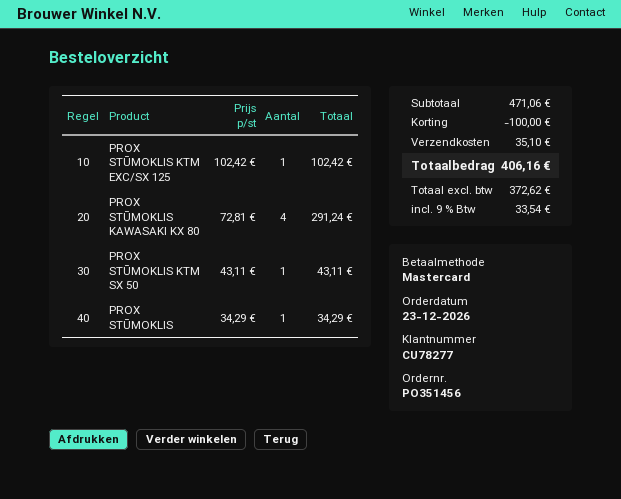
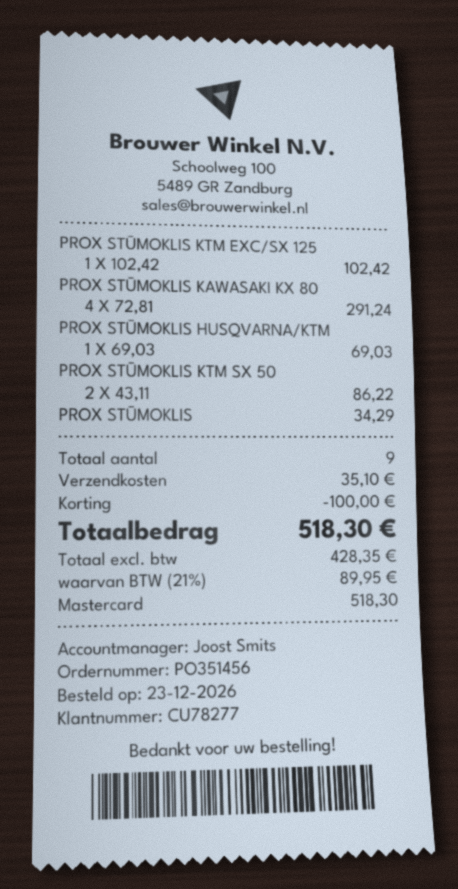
PROX STŪMOKLIS KTM SX 50: 1 x 43.11 = 43.11 -> 2 x 43.11 = 86.22
PROX STŪMOKLIS HUSQVARNA/KTM: none -> 1 x 69.03 = 69.03
net: 372.62 -> 428.35
tax: 9% = 33.54 -> 21% = 89.95
total: 406.16 -> 518.30

